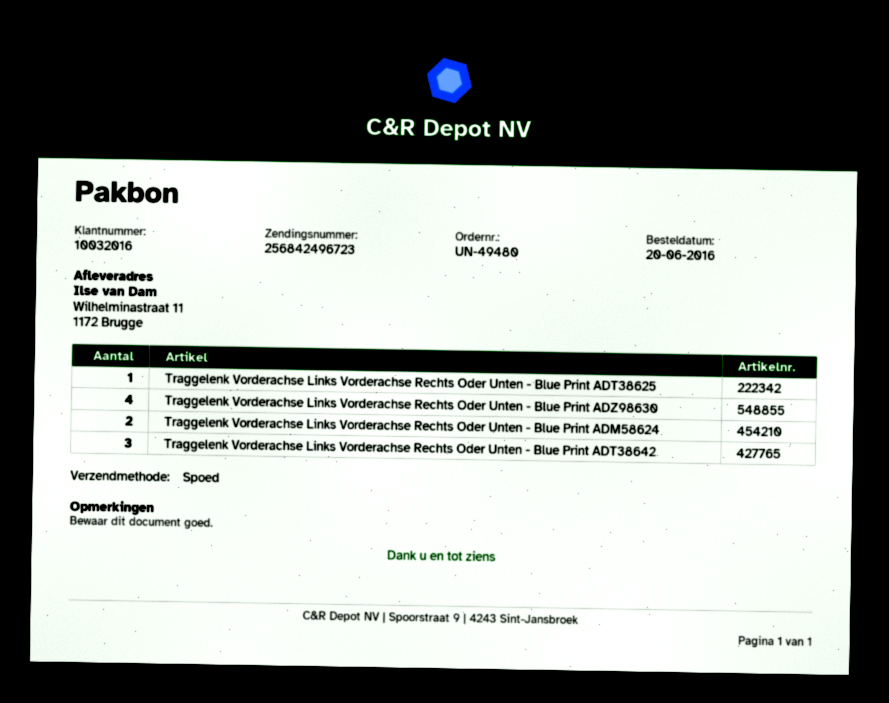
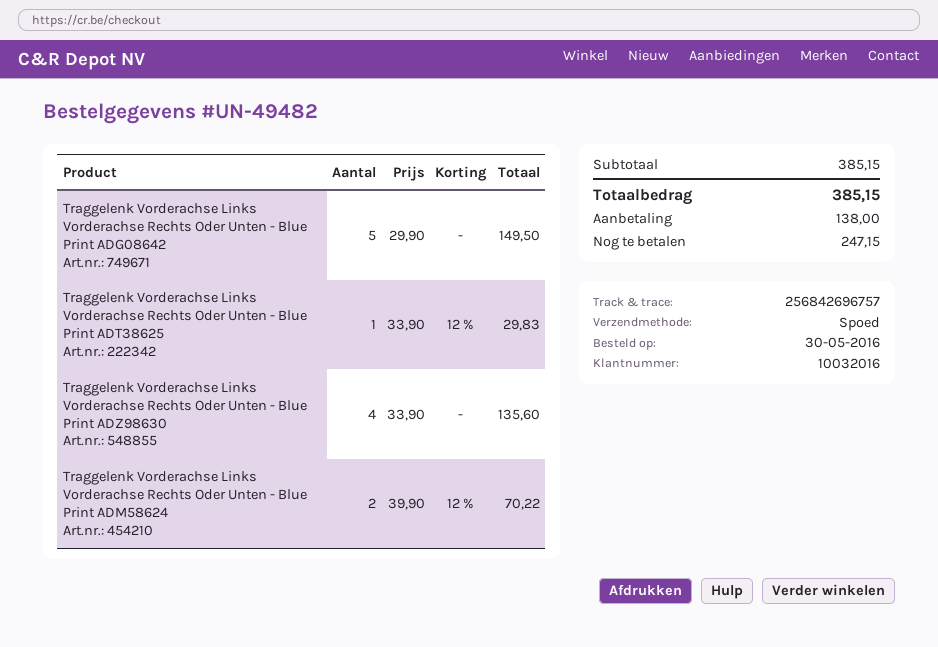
order number: UN-49480 -> UN-49482
order date: 2016-06-20 -> 2016-05-30
tracking number: 256842496723 -> 256842696757
Traggelenk Vorderachse Links Vorderachse Rechts Oder Unten - Blue Print ADT38642: 3 -> none
Traggelenk Vorderachse Links Vorderachse Rechts Oder Unten - Blue Print ADG08642: none -> 5

